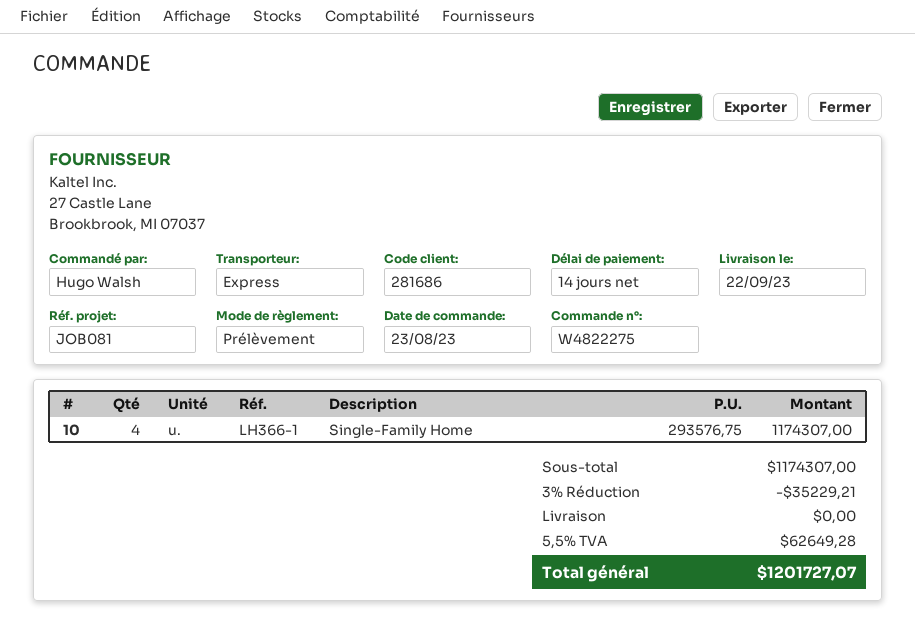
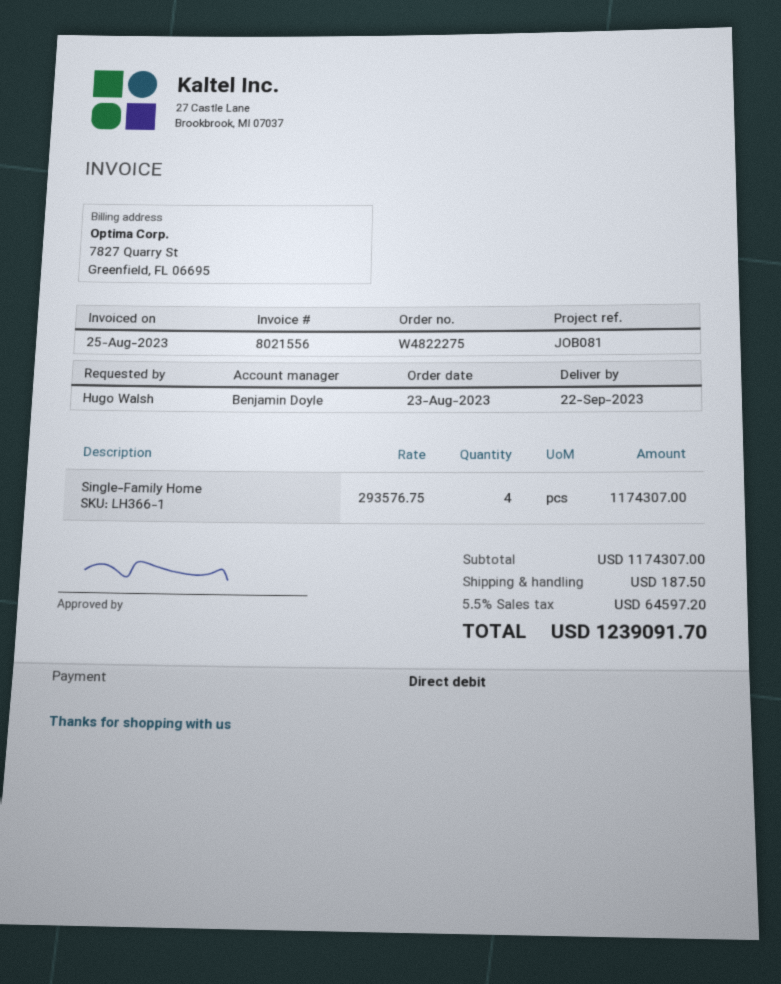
discount: 3% = 35229.21 -> none
shipping: 0.00 -> 187.50
tax: 5.5% = 62649.28 -> 5.5% = 64597.20
total: 1201727.07 -> 1239091.70

